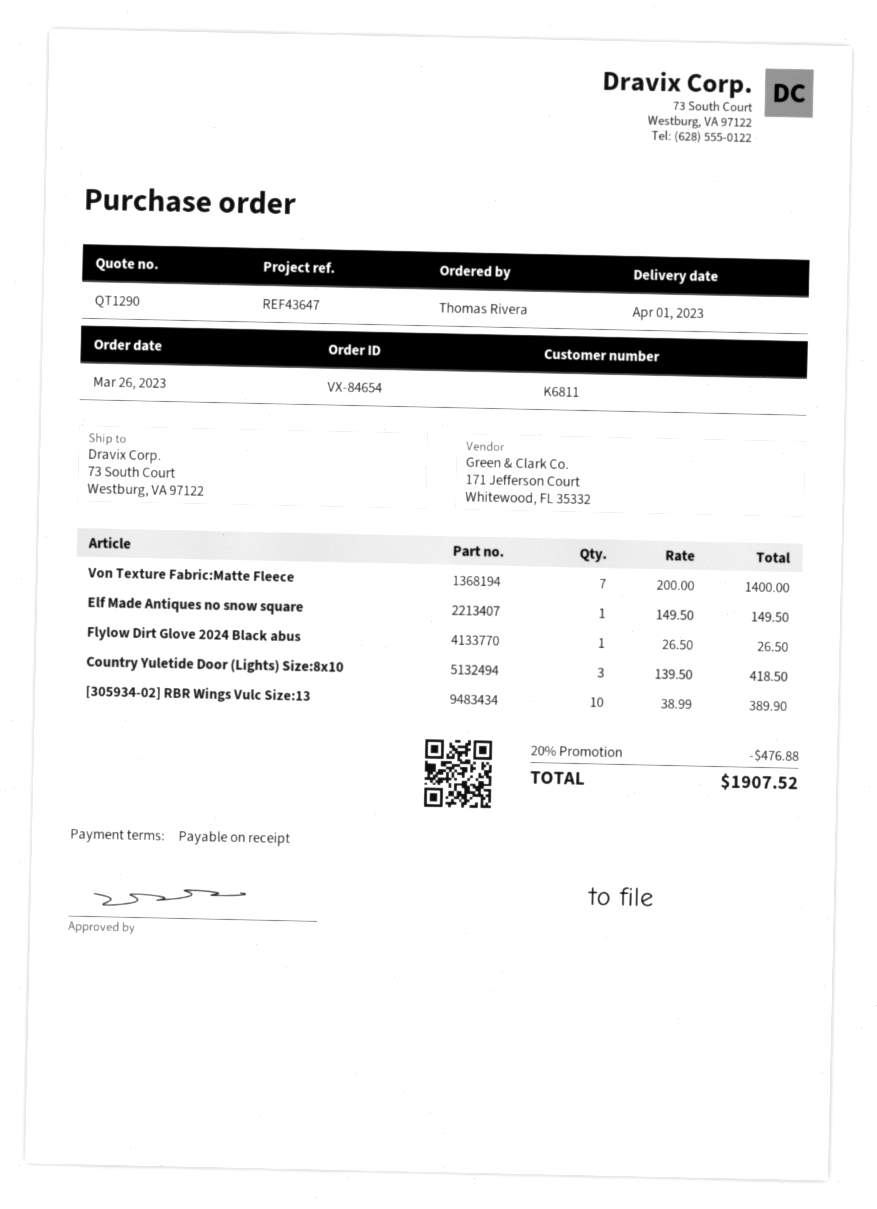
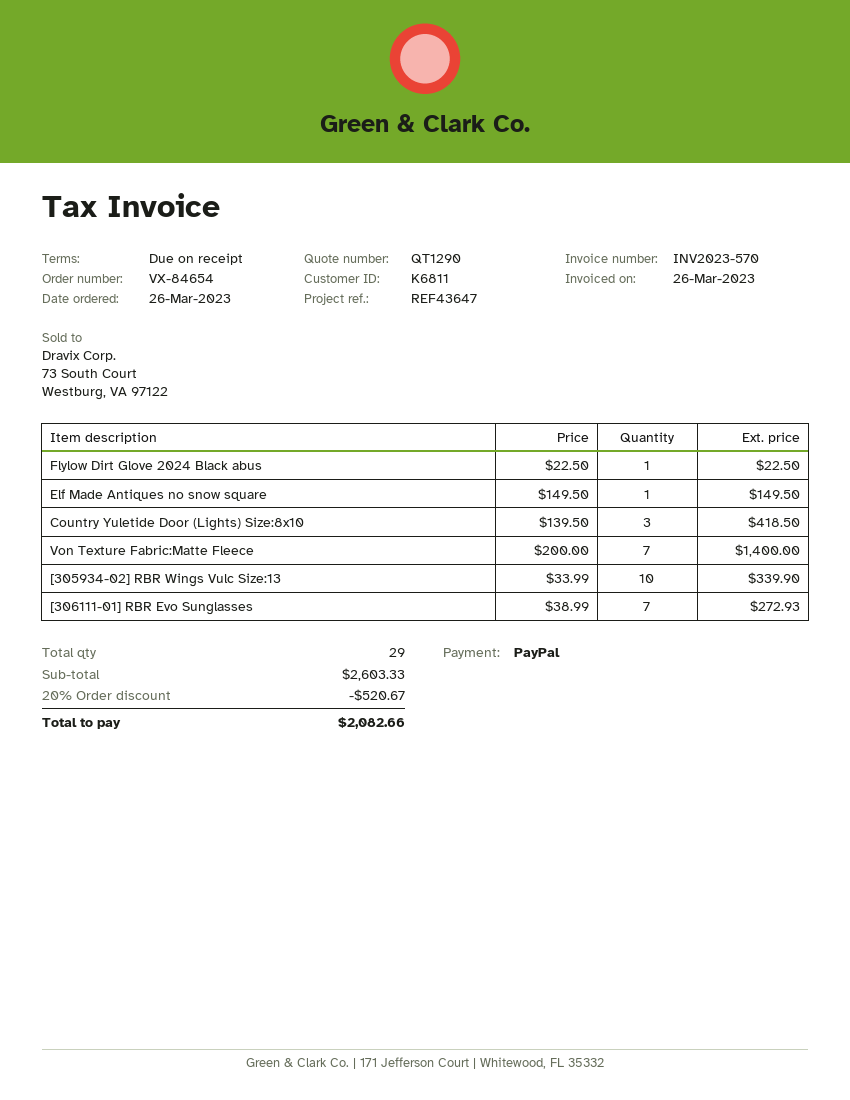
Flylow Dirt Glove 2024 Black abus: 1 x 26.50 = 26.50 -> 1 x 22.50 = 22.50
[305934-02] RBR Wings Vulc Size:13: 10 x 38.99 = 389.90 -> 10 x 33.99 = 339.90
[306111-01] RBR Evo Sunglasses: none -> 7 x 38.99 = 272.93
discount: 20% = 476.88 -> 20% = 520.67
total: 1907.52 -> 2082.66

